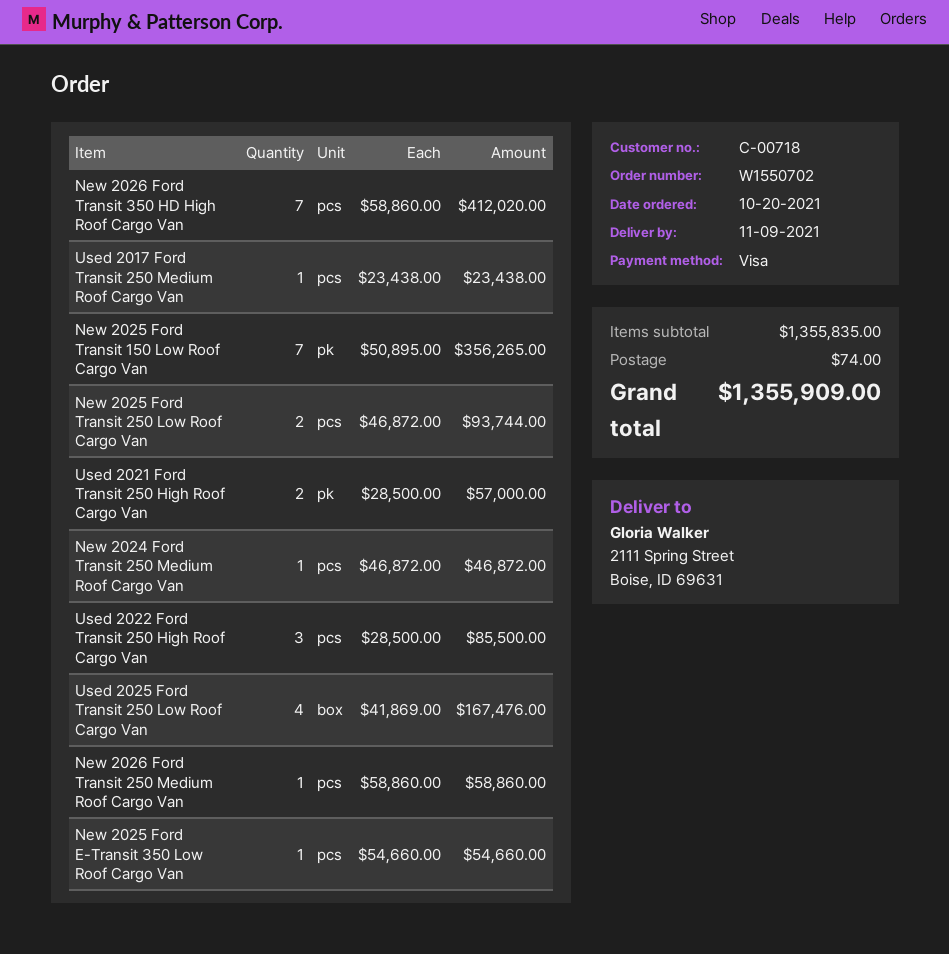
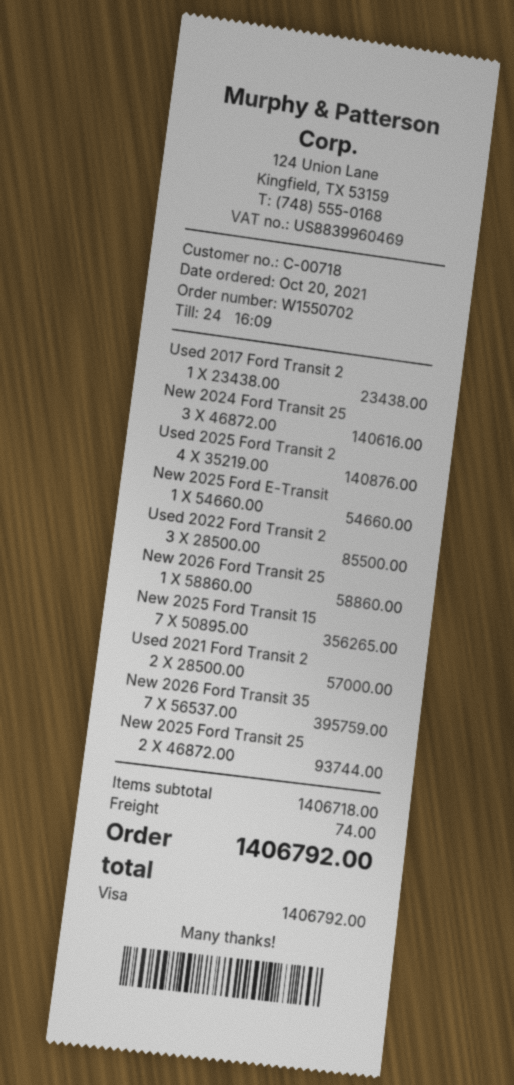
New 2026 Ford Transit 350 HD High Roof Cargo Van: 7 x 58860.00 = 412020.00 -> 7 x 56537.00 = 395759.00
New 2024 Ford Transit 250 Medium Roof Cargo Van: 1 x 46872.00 = 46872.00 -> 3 x 46872.00 = 140616.00
Used 2025 Ford Transit 250 Low Roof Cargo Van: 4 x 41869.00 = 167476.00 -> 4 x 35219.00 = 140876.00
subtotal: 1355835.00 -> 1406718.00
total: 1355909.00 -> 1406792.00

